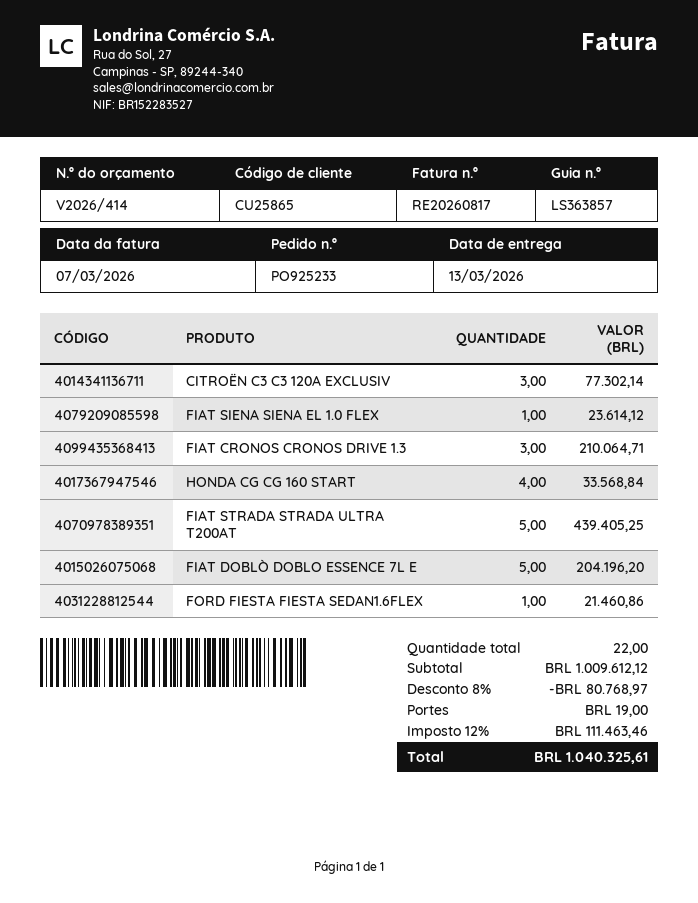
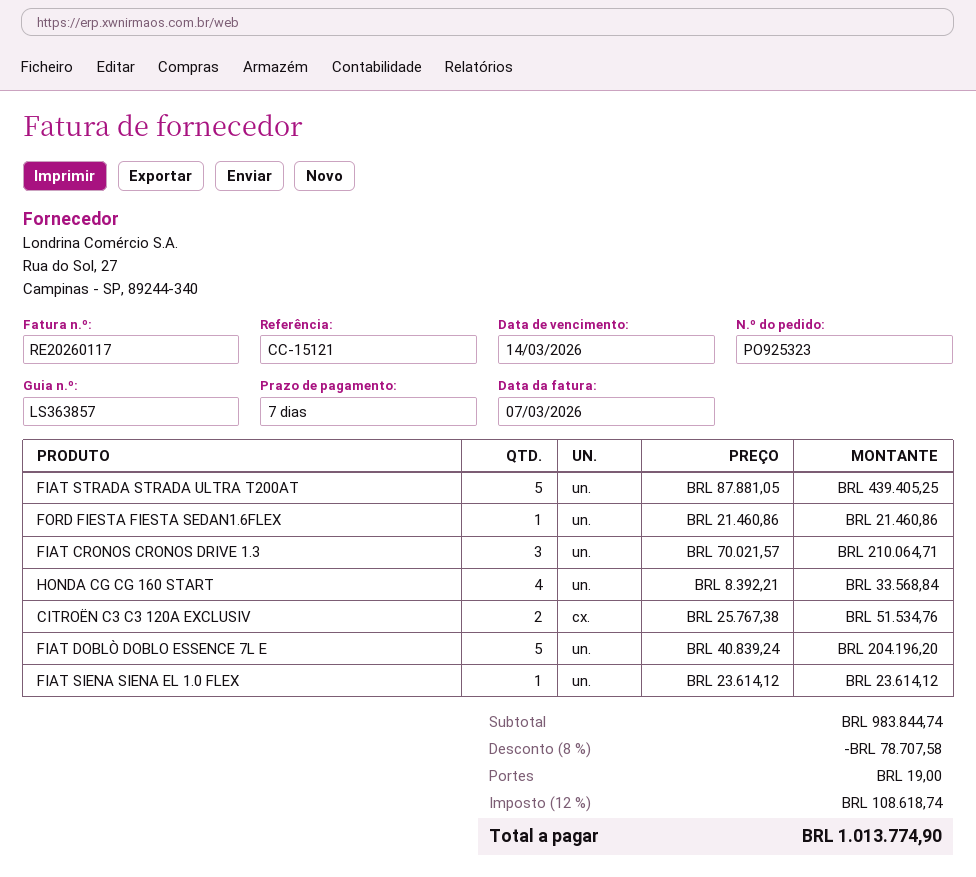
order number: PO925233 -> PO925323
invoice number: RE20260817 -> RE20260117
CITROËN C3 C3 120A EXCLUSIV: 3 for 77302.14 -> 2 for 51534.76
subtotal: 1009612.12 -> 983844.74
discount: 8% = 80768.97 -> 8% = 78707.58
tax: 12% = 111463.46 -> 12% = 108618.74
total: 1040325.61 -> 1013774.90

